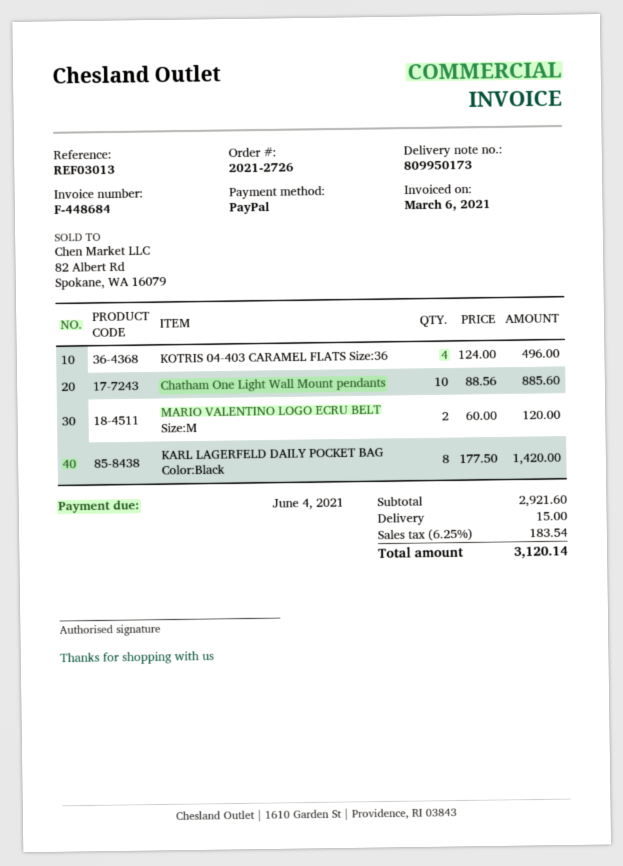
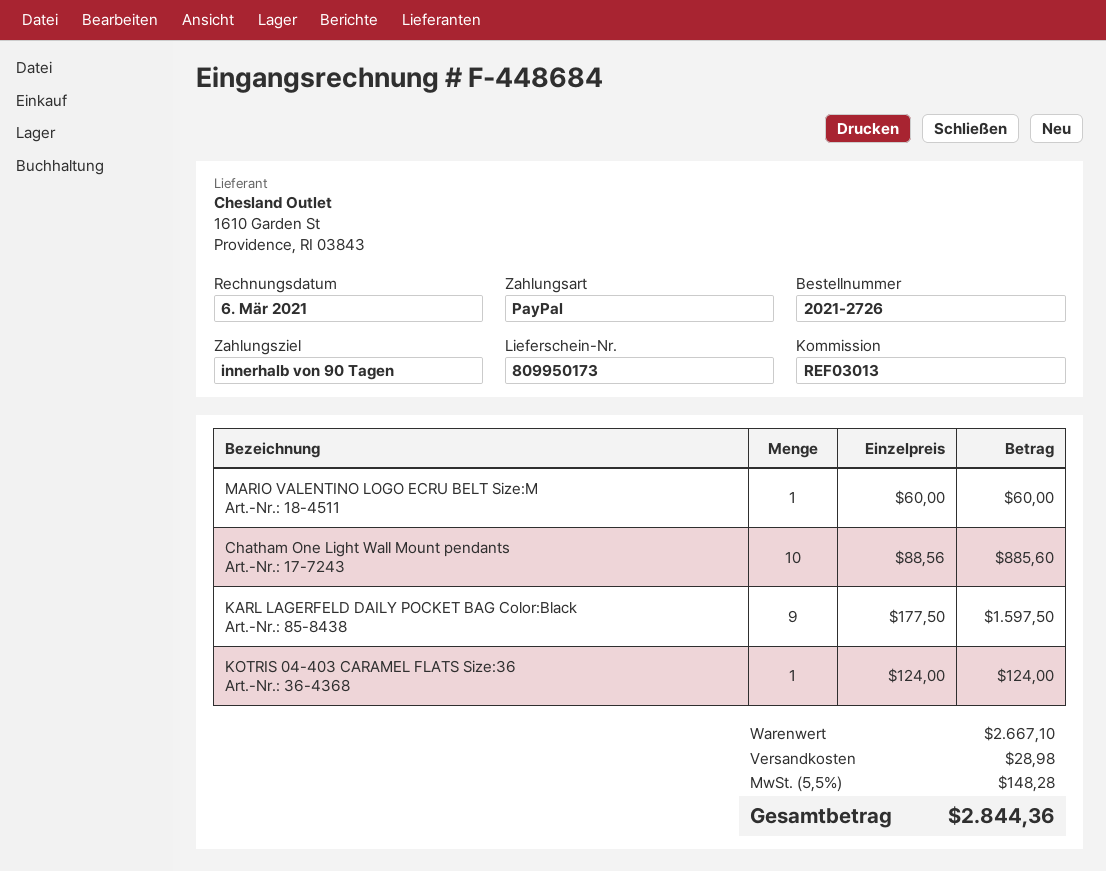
KOTRIS 04-403 CARAMEL FLATS Size:36: 4 x 124.00 = 496.00 -> 1 x 124.00 = 124.00
MARIO VALENTINO LOGO ECRU BELT Size:M: 2 x 60.00 = 120.00 -> 1 x 60.00 = 60.00
KARL LAGERFELD DAILY POCKET BAG Color:Black: 8 x 177.50 = 1420.00 -> 9 x 177.50 = 1597.50
subtotal: 2921.60 -> 2667.10
shipping: 15.00 -> 28.98
tax: 6.25% = 183.54 -> 5.5% = 148.28
total: 3120.14 -> 2844.36

